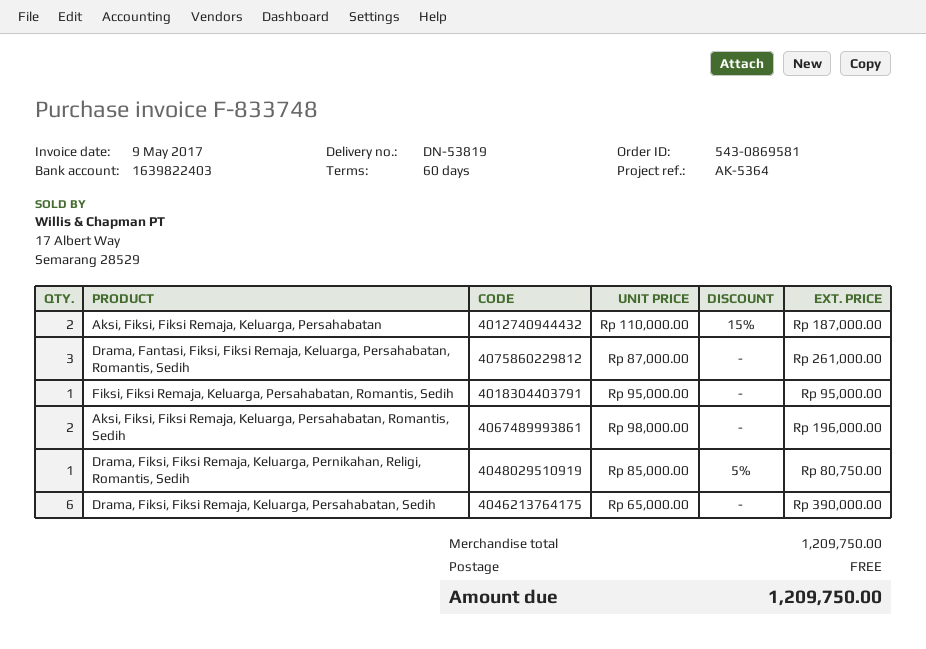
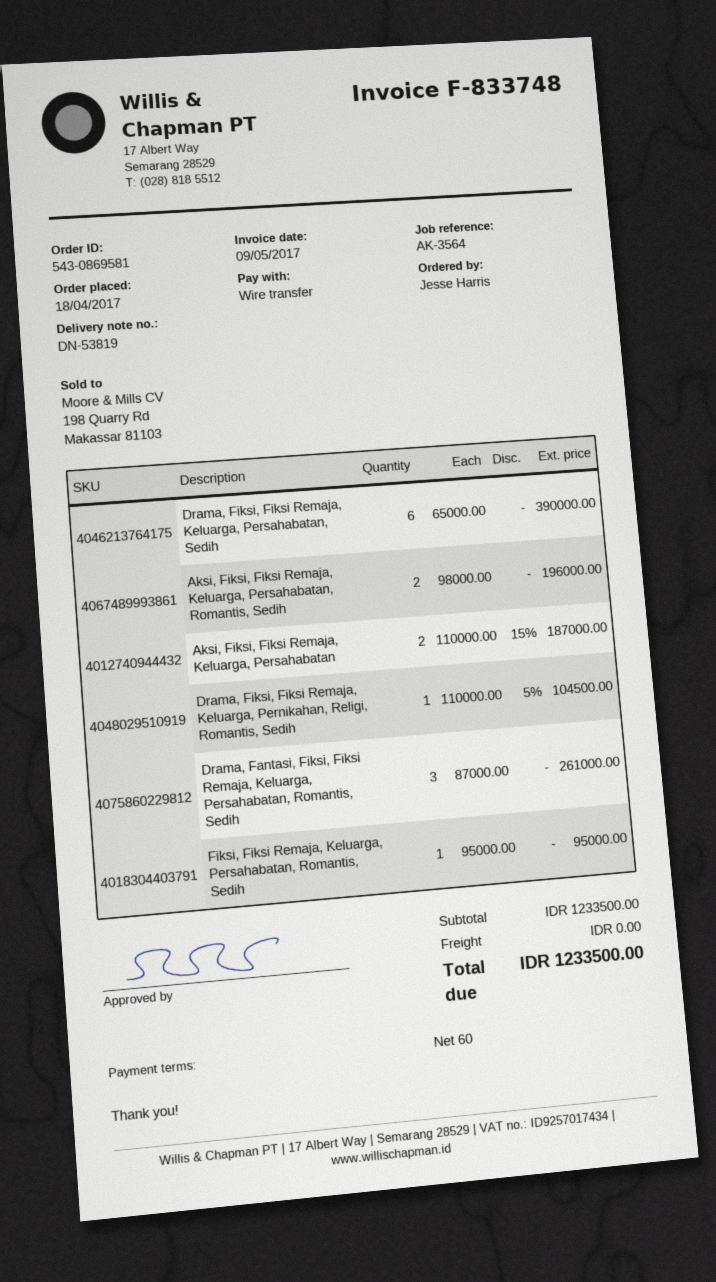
reference: AK-5364 -> AK-3564
Drama, Fiksi, Fiksi Remaja, Keluarga, Pernikahan, Religi, Romantis, Sedih: 1 x 85000.00 - 5% = 80750.00 -> 1 x 110000.00 - 5% = 104500.00
subtotal: 1209750.00 -> 1233500.00
total: 1209750.00 -> 1233500.00

